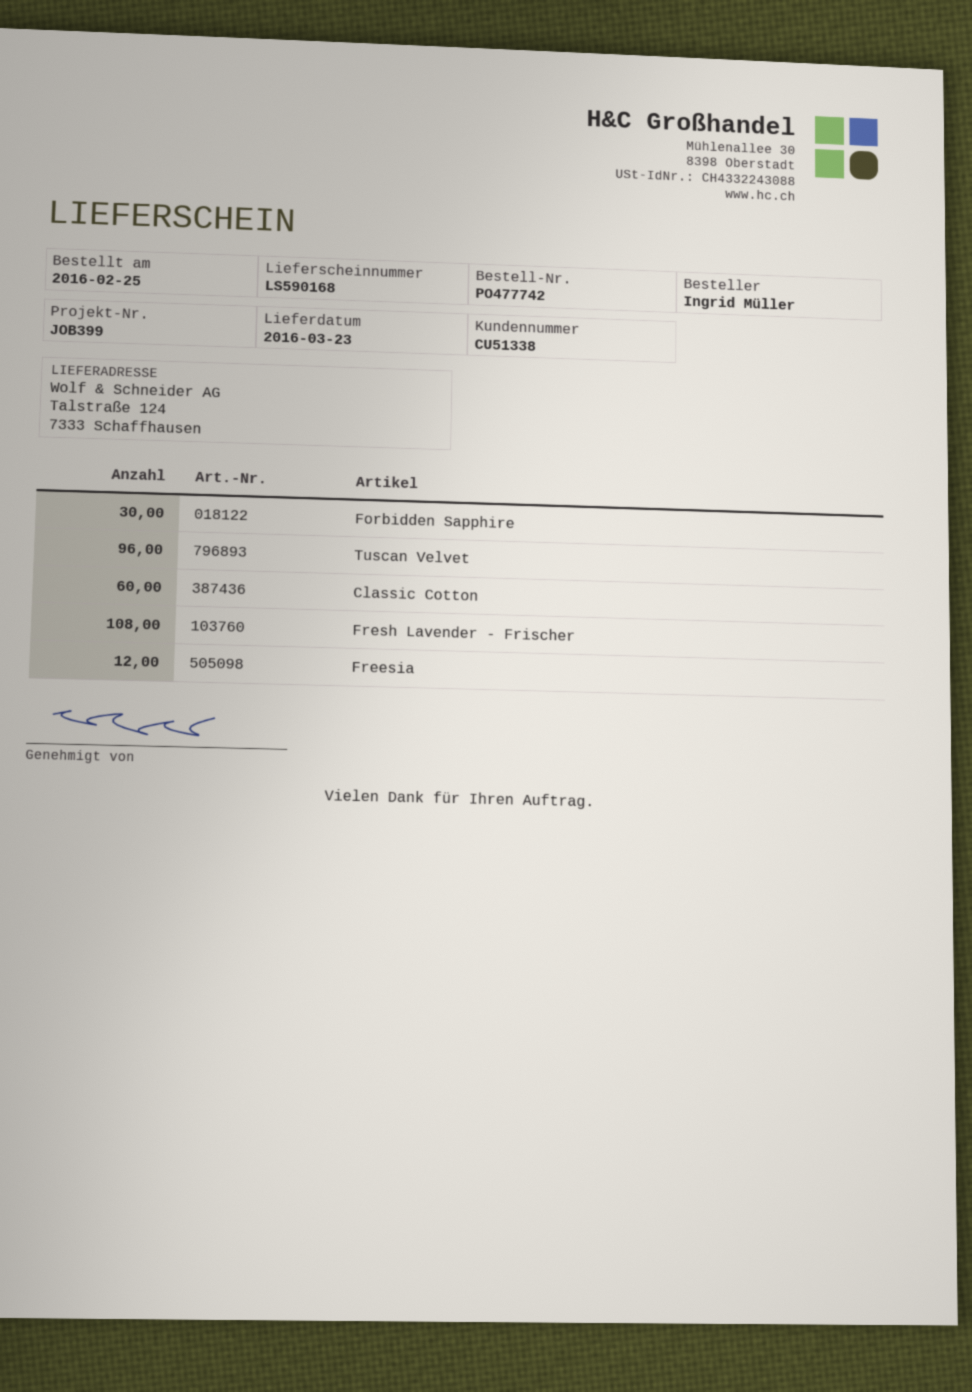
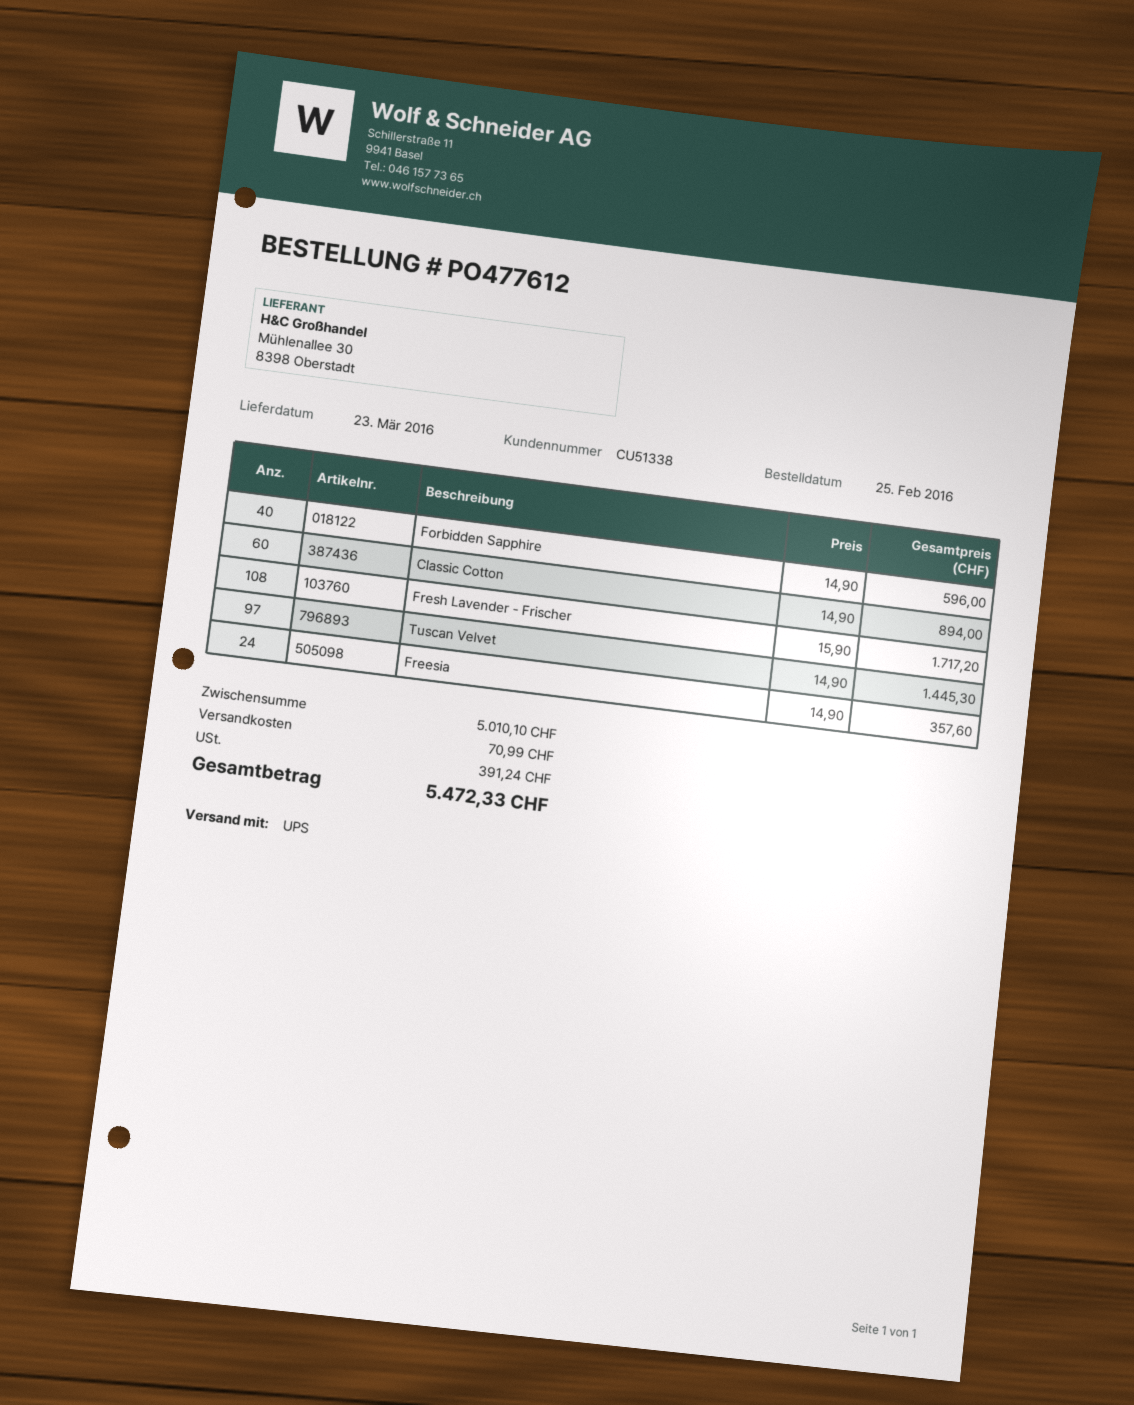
order number: PO477742 -> PO477612
Forbidden Sapphire: 30 -> 40
Tuscan Velvet: 96 -> 97
Freesia: 12 -> 24

